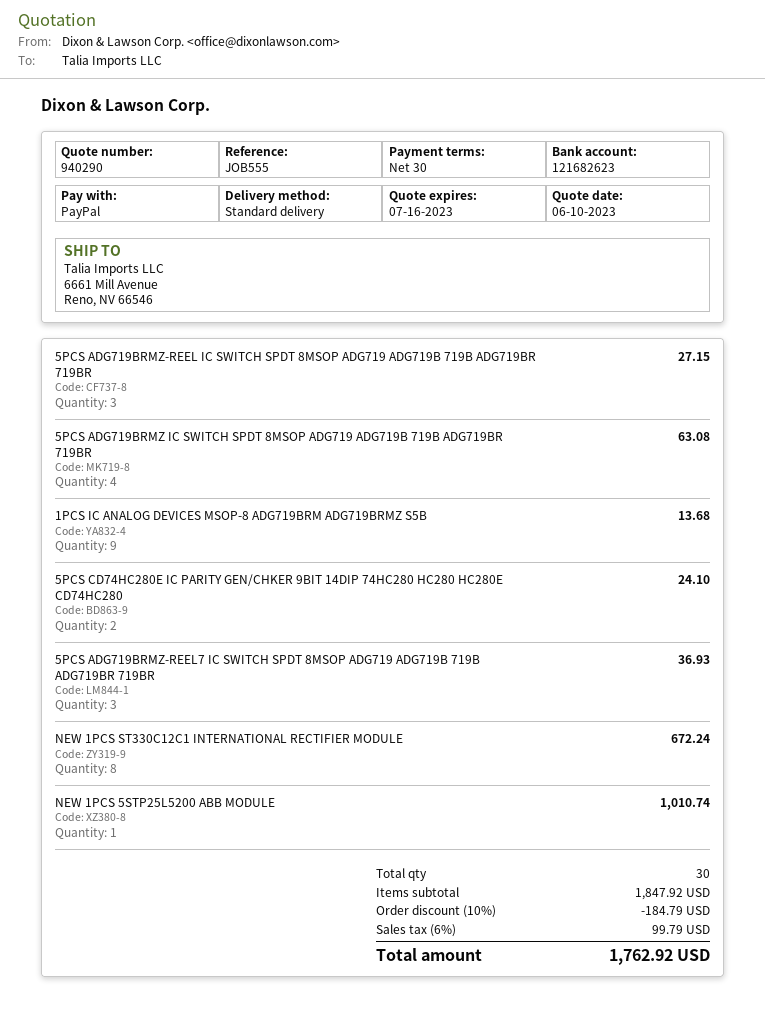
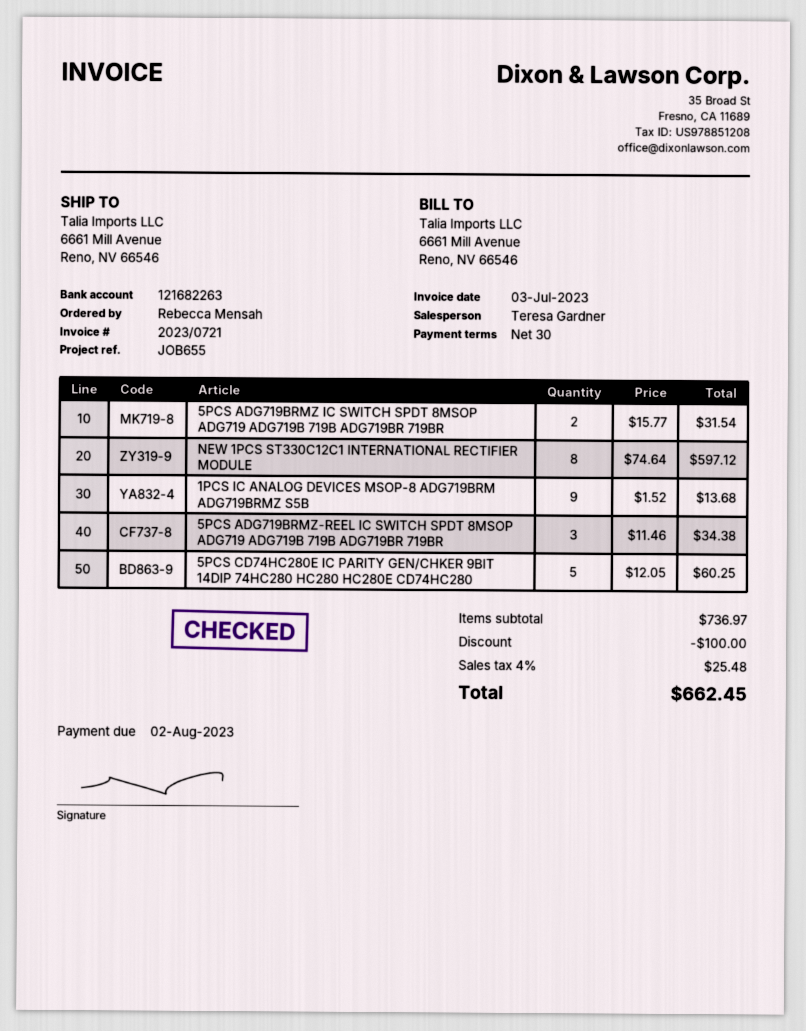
reference: JOB555 -> JOB655
bank account: 121682623 -> 121682263
5PCS ADG719BRMZ-REEL IC SWITCH SPDT 8MSOP ADG719 ADG719B 719B ADG719BR 719BR: 3 for 27.15 -> 3 for 34.38
5PCS ADG719BRMZ IC SWITCH SPDT 8MSOP ADG719 ADG719B 719B ADG719BR 719BR: 4 for 63.08 -> 2 for 31.54
5PCS CD74HC280E IC PARITY GEN/CHKER 9BIT 14DIP 74HC280 HC280 HC280E CD74HC280: 2 for 24.10 -> 5 for 60.25
5PCS ADG719BRMZ-REEL7 IC SWITCH SPDT 8MSOP ADG719 ADG719B 719B ADG719BR 719BR: 3 for 36.93 -> none
NEW 1PCS ST330C12C1 INTERNATIONAL RECTIFIER MODULE: 8 for 672.24 -> 8 for 597.12
NEW 1PCS 5STP25L5200 ABB MODULE: 1 for 1010.74 -> none
subtotal: 1847.92 -> 736.97
discount: 184.79 -> 100.00
tax: 6% = 99.79 -> 4% = 25.48
total: 1762.92 -> 662.45

